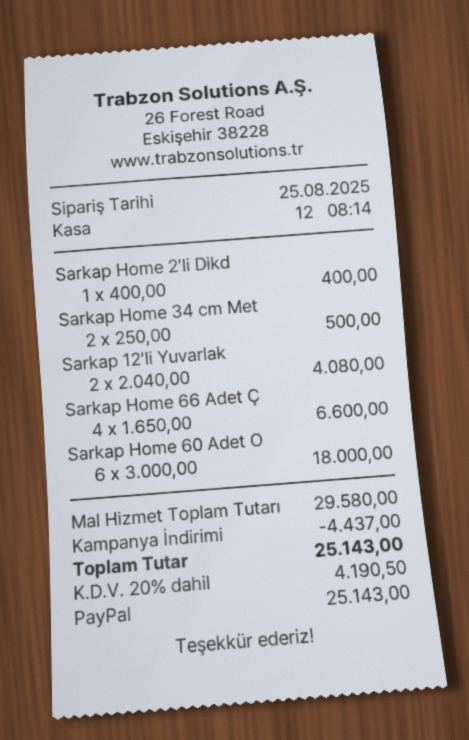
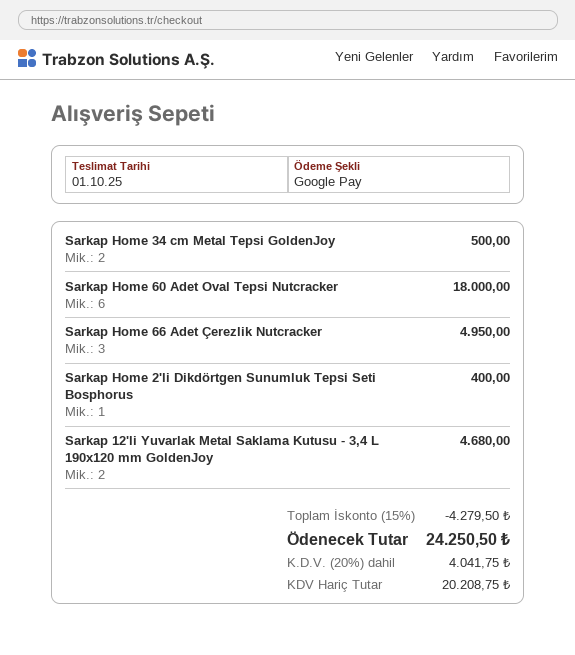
payment method: PayPal -> Google Pay
Sarkap 12'li Yuvarlak: 2 for 4080.00 -> 2 for 4680.00
Sarkap Home 66 Adet Ç: 4 for 6600.00 -> 3 for 4950.00
discount: 4437.00 -> 4279.50
tax: 20% = 4190.50 -> 20% = 4041.75
total: 25143.00 -> 24250.50

